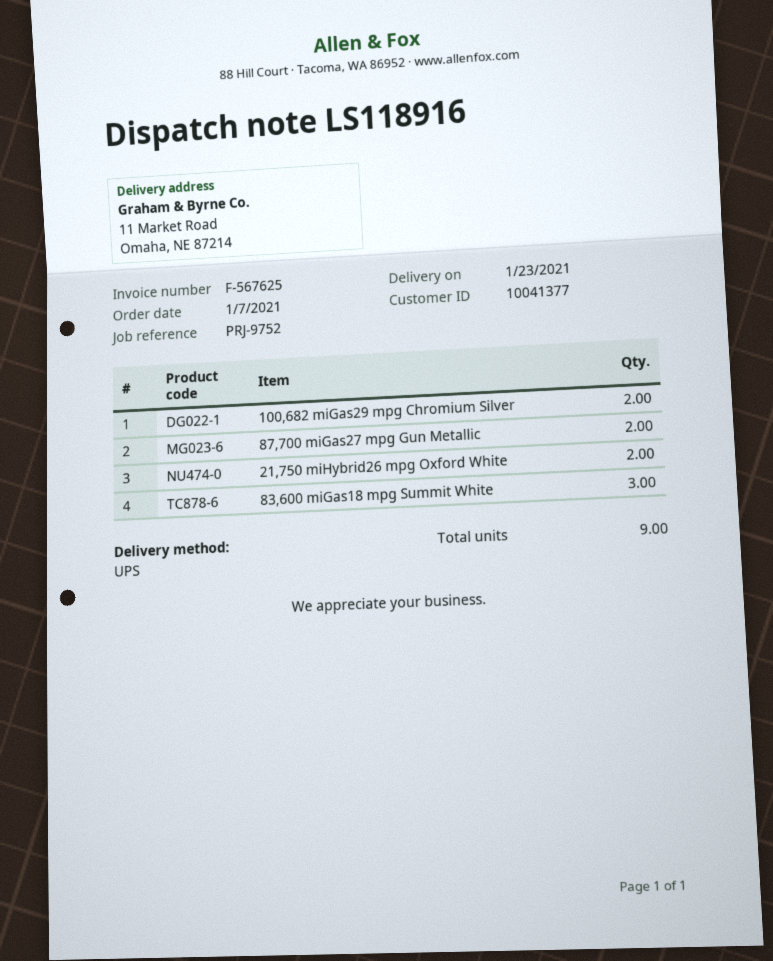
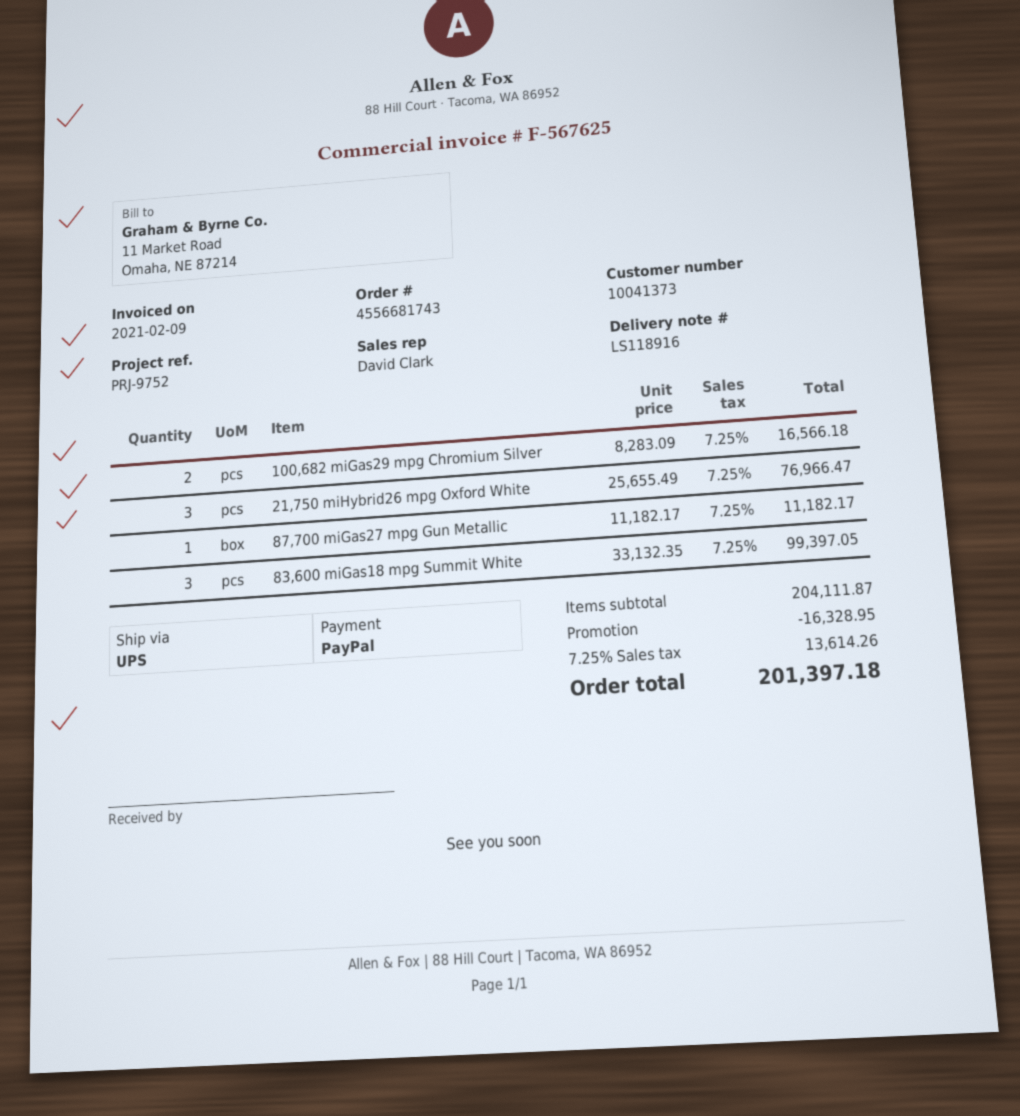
customer number: 10041377 -> 10041373
87,700 miGas27 mpg Gun Metallic: 2 -> 1
21,750 miHybrid26 mpg Oxford White: 2 -> 3

